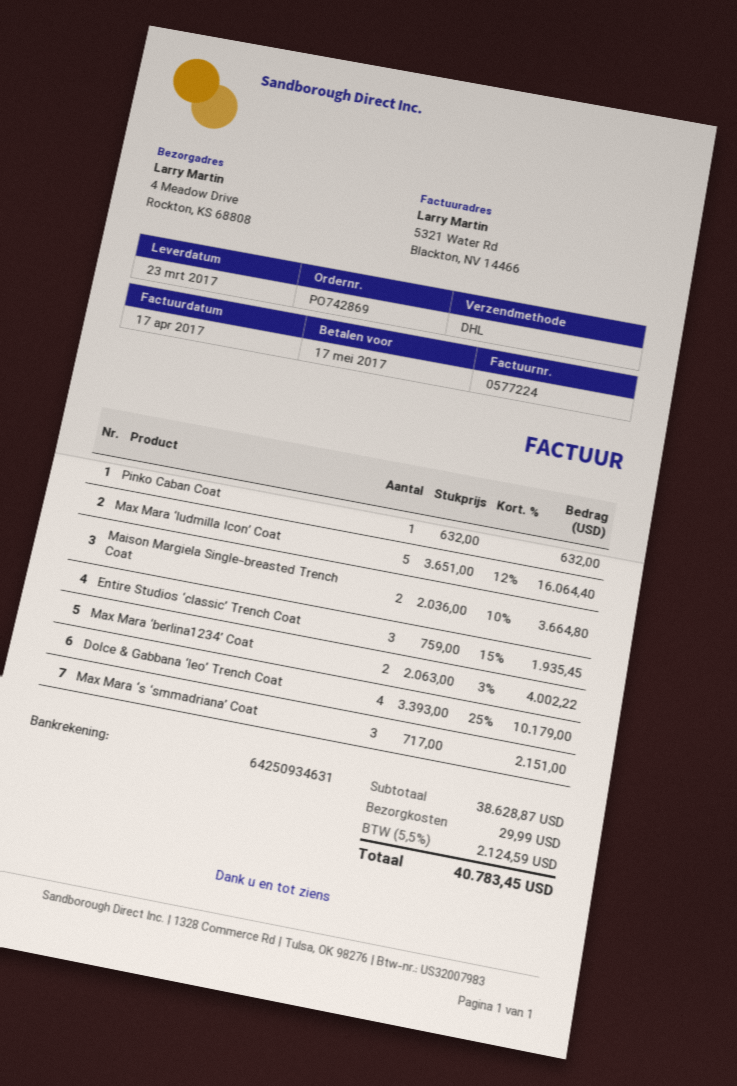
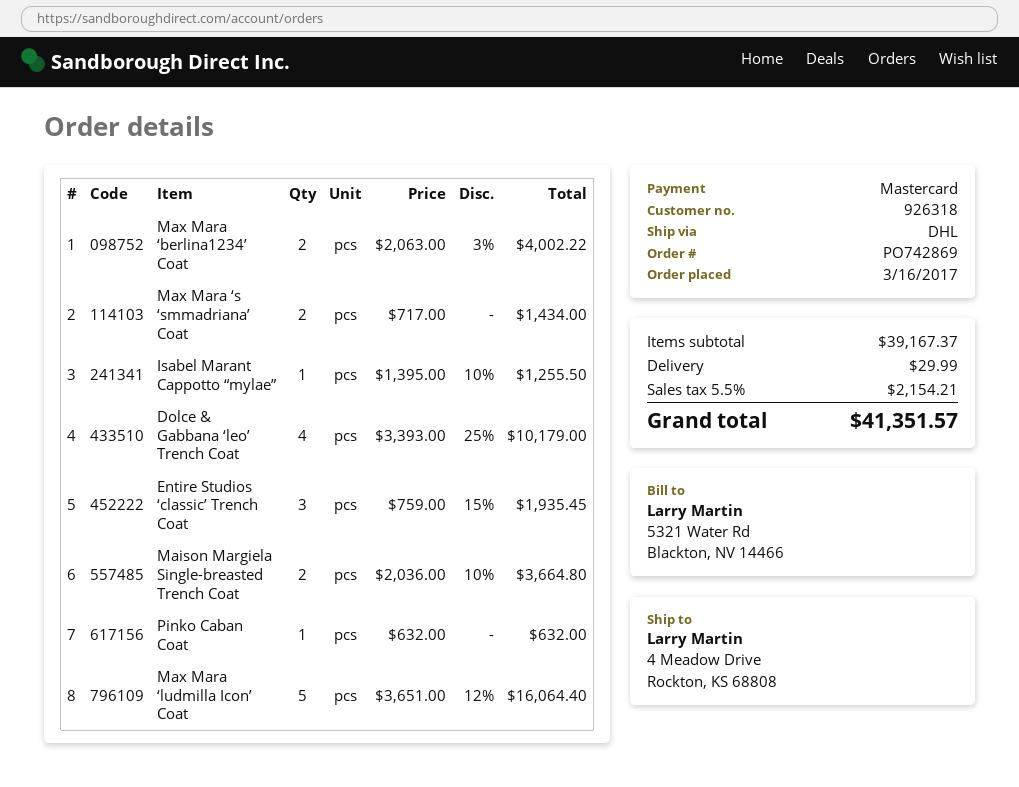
Max Mara ‘s ‘smmadriana’ Coat: 3 x 717.00 = 2151.00 -> 2 x 717.00 = 1434.00
Isabel Marant Cappotto “mylae”: none -> 1 x 1395.00 - 10% = 1255.50
subtotal: 38628.87 -> 39167.37
tax: 5.5% = 2124.59 -> 5.5% = 2154.21
total: 40783.45 -> 41351.57

